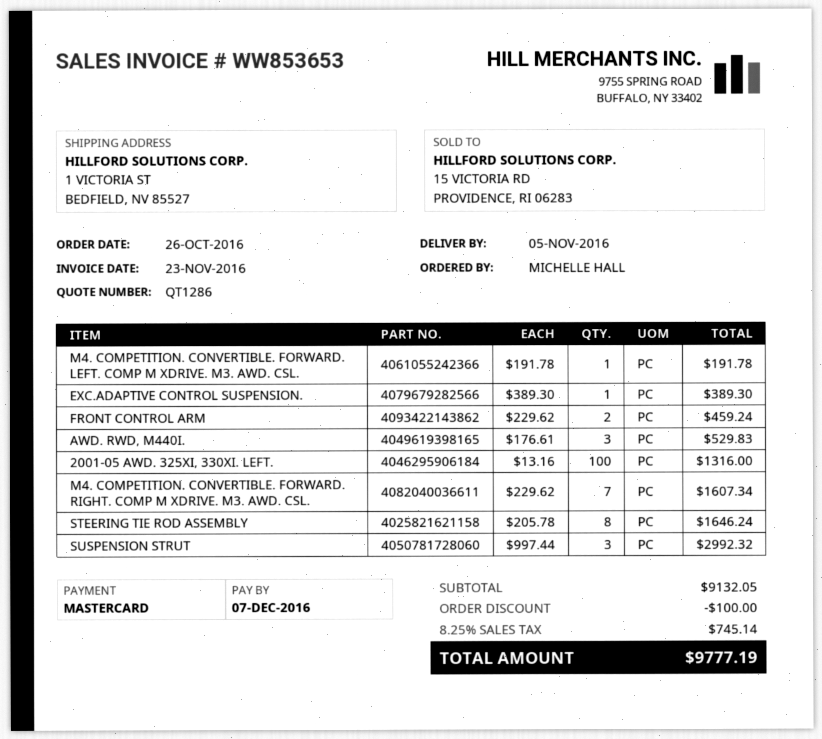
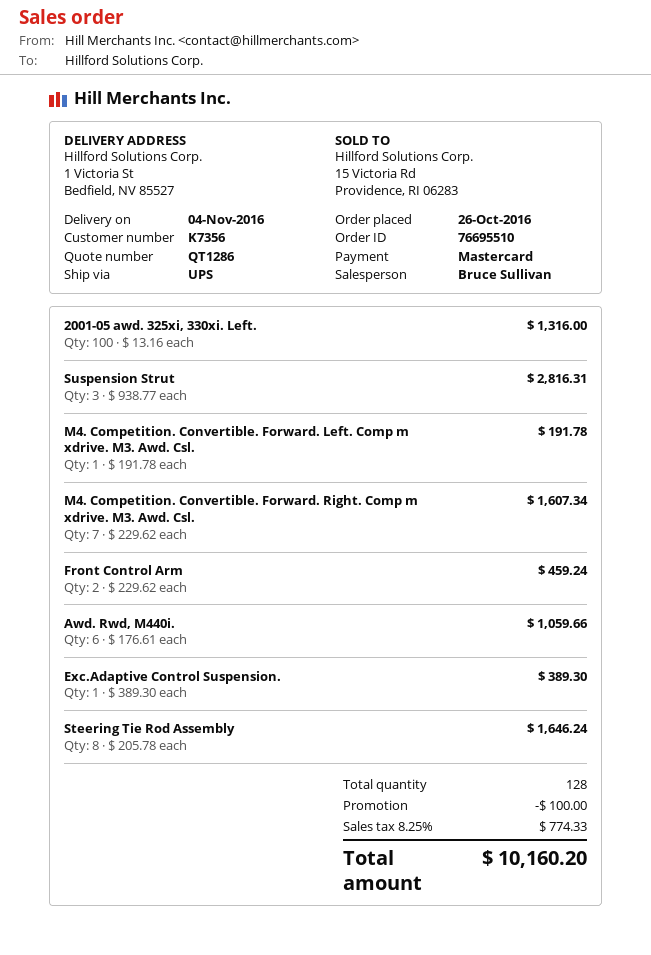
delivery date: 2016-11-05 -> 2016-11-04
AWD. RWD, M440I.: 3 x 176.61 = 529.83 -> 6 x 176.61 = 1059.66
SUSPENSION STRUT: 3 x 997.44 = 2992.32 -> 3 x 938.77 = 2816.31
tax: 8.25% = 745.14 -> 8.25% = 774.33
total: 9777.19 -> 10160.20

